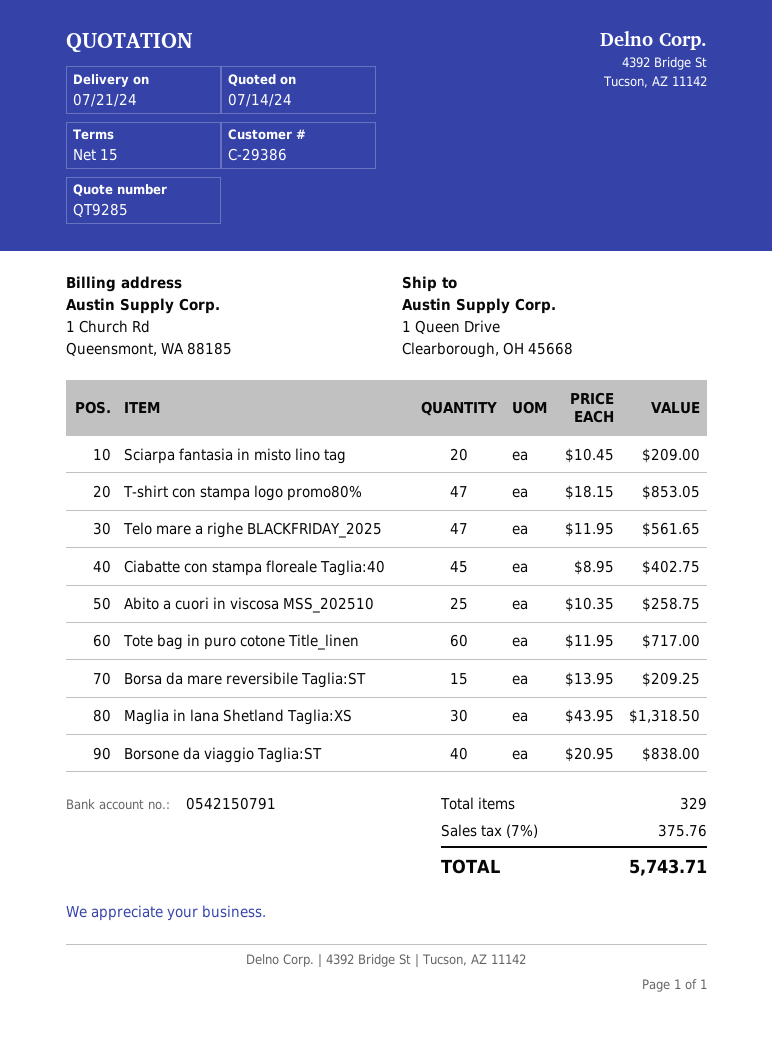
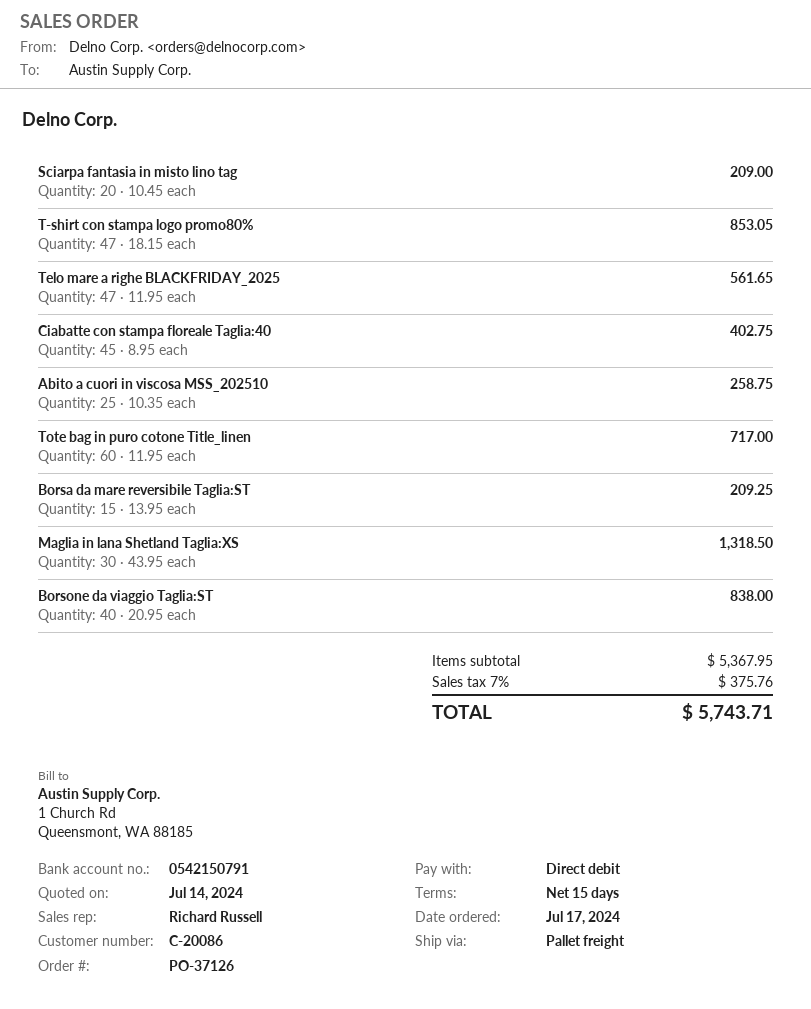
customer number: C-29386 -> C-20086

